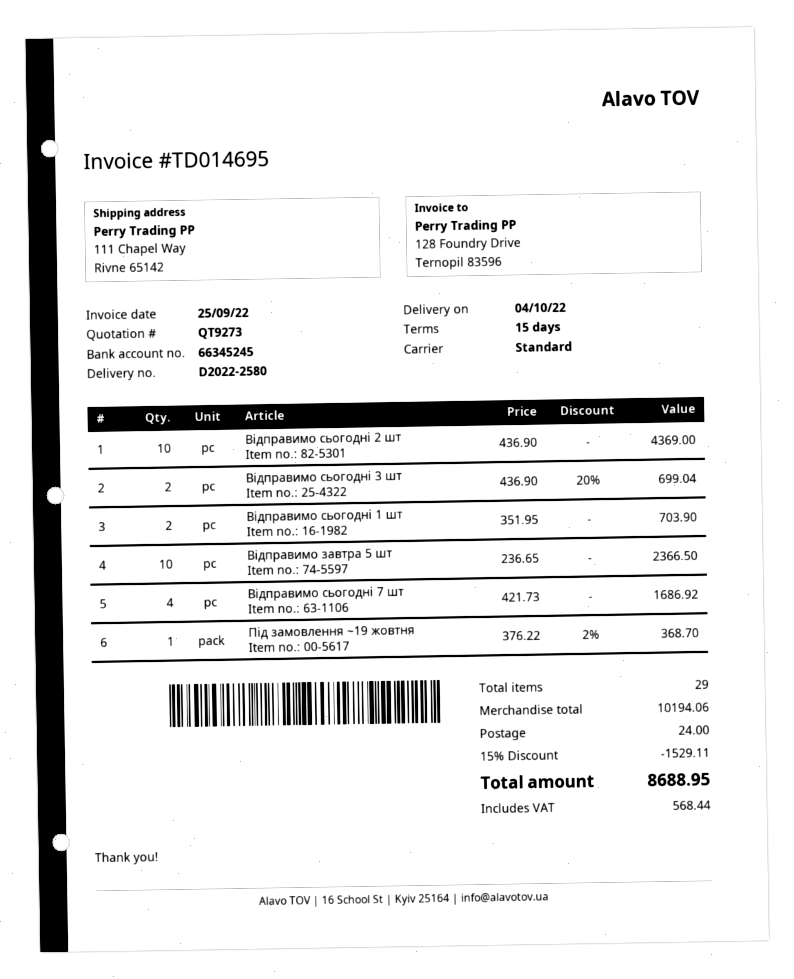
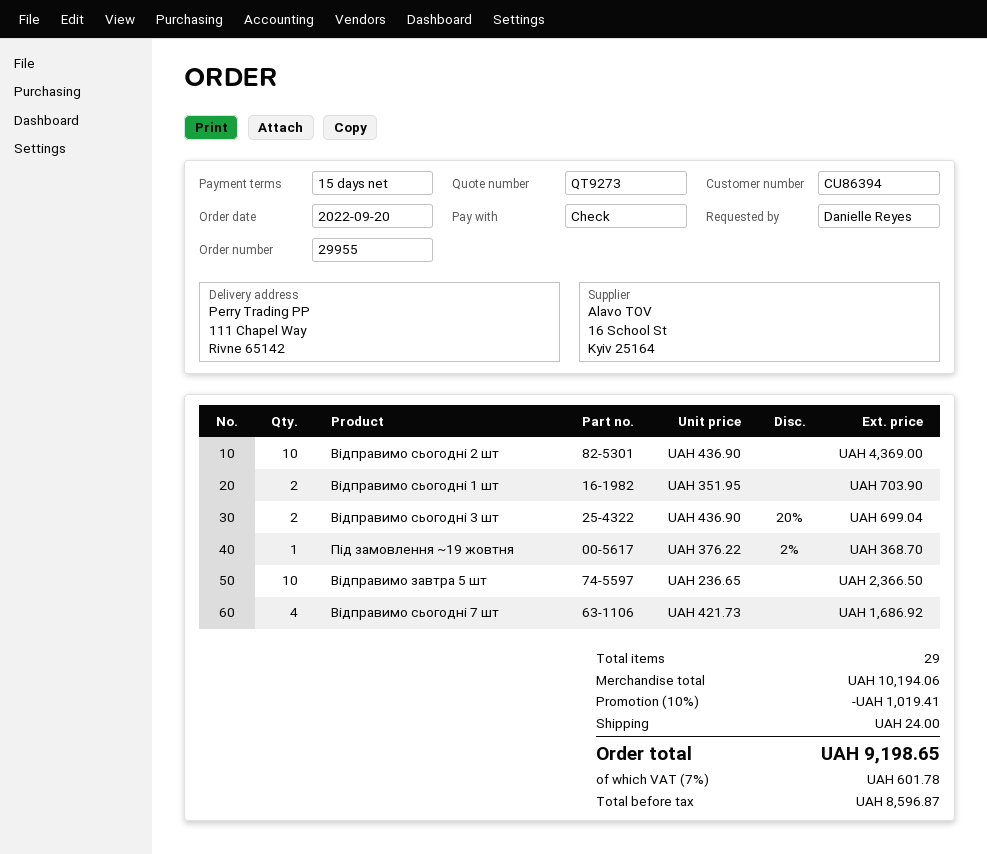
discount: 15% = 1529.11 -> 10% = 1019.41
tax: 568.44 -> 601.78
total: 8688.95 -> 9198.65

